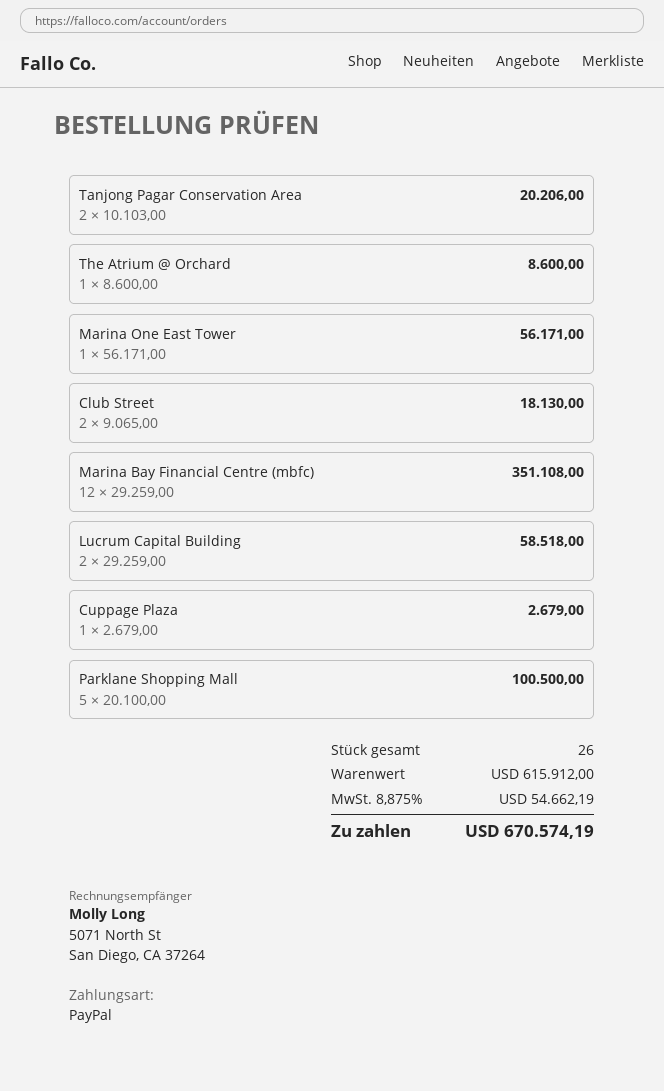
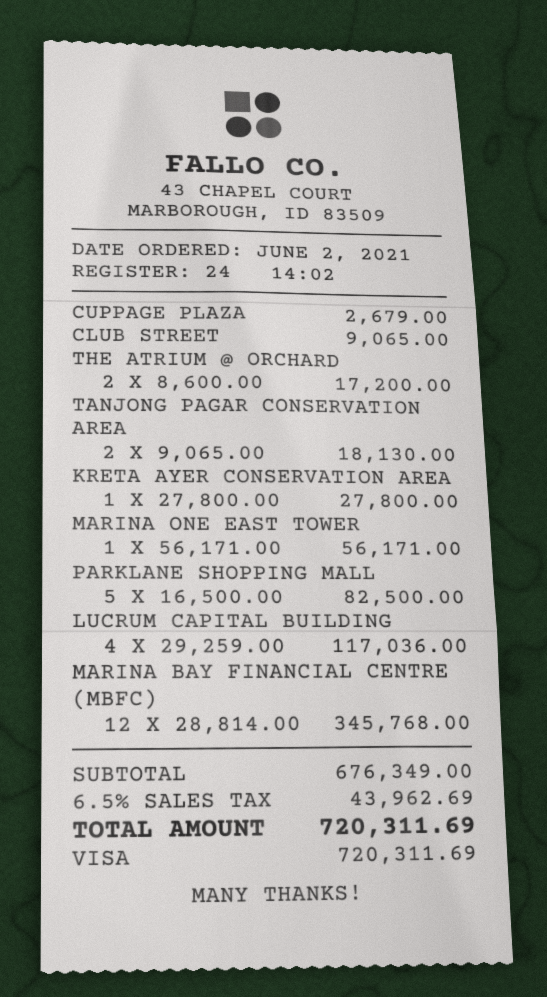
payment method: PayPal -> Visa
Tanjong Pagar Conservation Area: 2 x 10103.00 = 20206.00 -> 2 x 9065.00 = 18130.00
The Atrium @ Orchard: 1 x 8600.00 = 8600.00 -> 2 x 8600.00 = 17200.00
Club Street: 2 x 9065.00 = 18130.00 -> 1 x 9065.00 = 9065.00
Marina Bay Financial Centre (mbfc): 12 x 29259.00 = 351108.00 -> 12 x 28814.00 = 345768.00
Lucrum Capital Building: 2 x 29259.00 = 58518.00 -> 4 x 29259.00 = 117036.00
Parklane Shopping Mall: 5 x 20100.00 = 100500.00 -> 5 x 16500.00 = 82500.00
KRETA AYER CONSERVATION AREA: none -> 1 x 27800.00 = 27800.00
subtotal: 615912.00 -> 676349.00
tax: 8.875% = 54662.19 -> 6.5% = 43962.69
total: 670574.19 -> 720311.69

